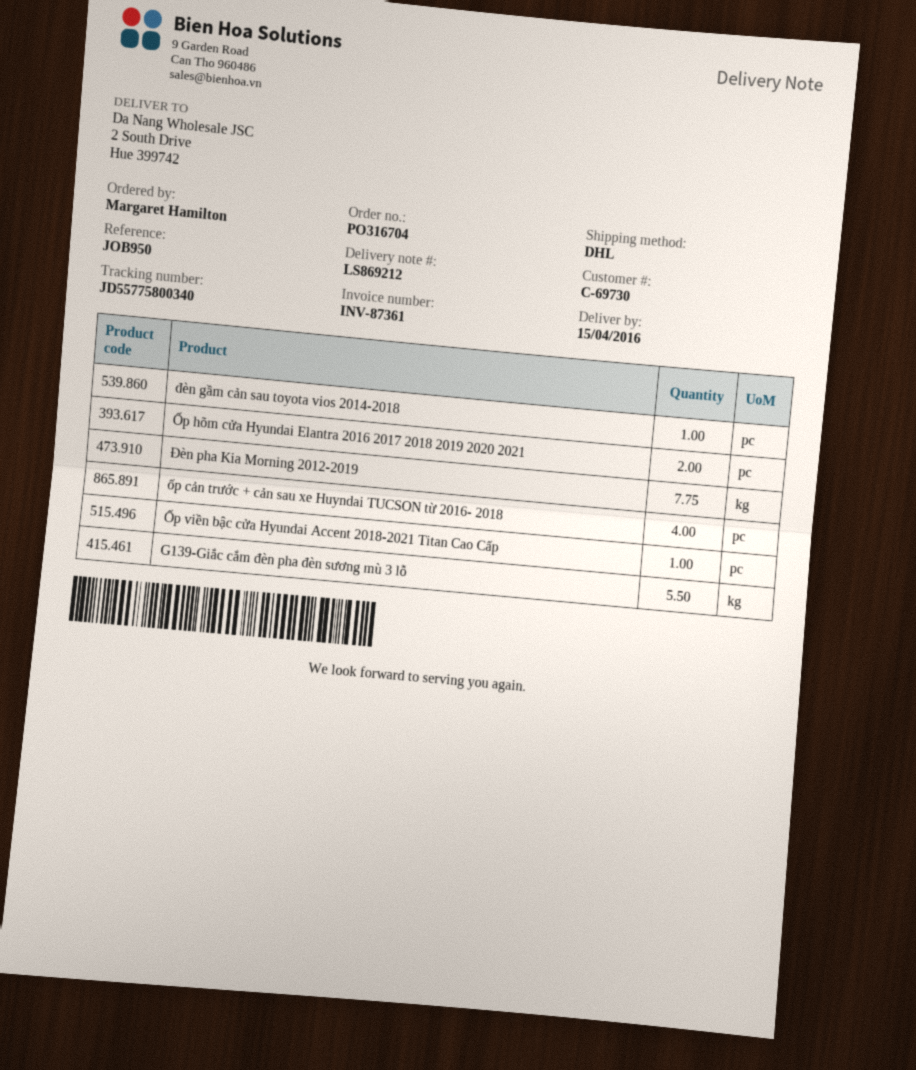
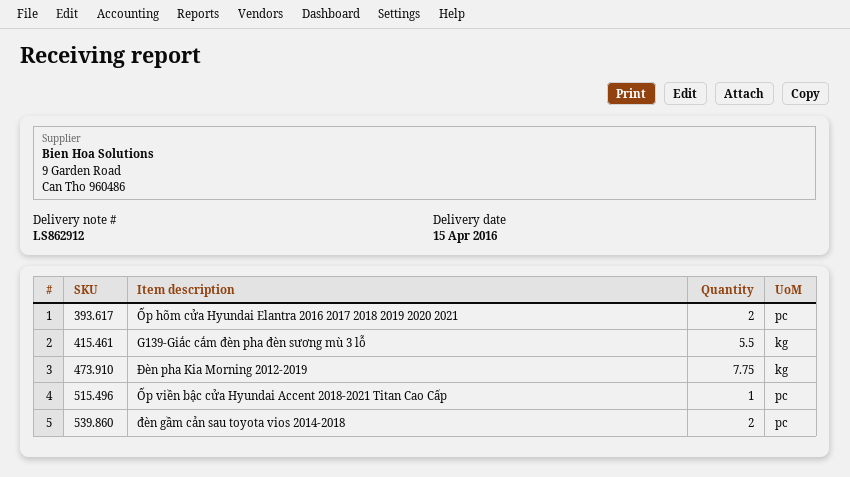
delivery note number: LS869212 -> LS862912
đèn gầm cản sau toyota vios 2014-2018: 1 -> 2
ốp cản trước + cản sau xe Huyndai TUCSON từ 2016- 2018: 4 -> none

